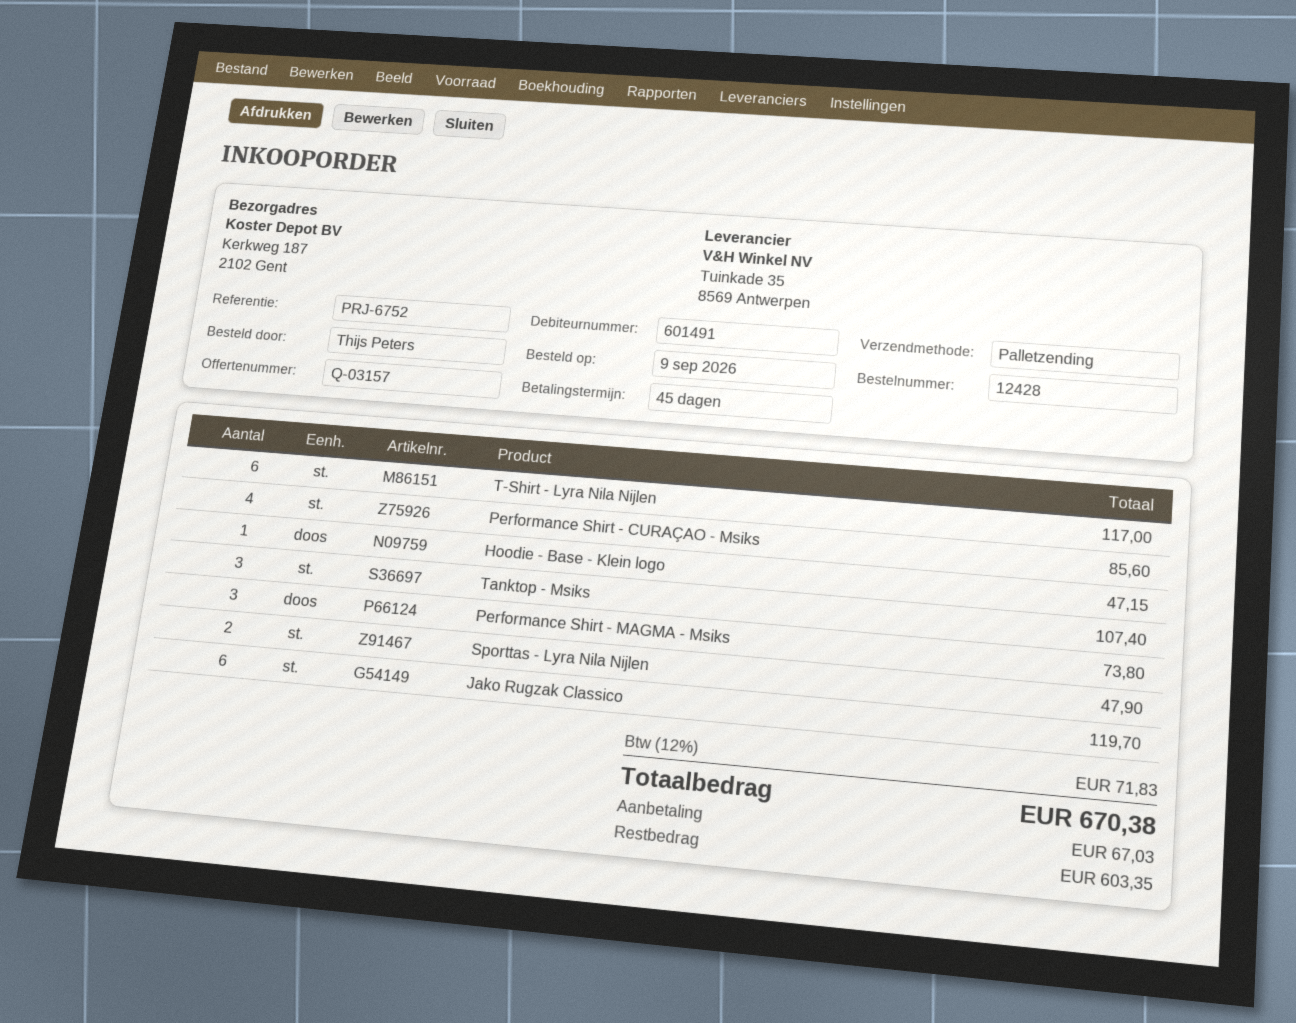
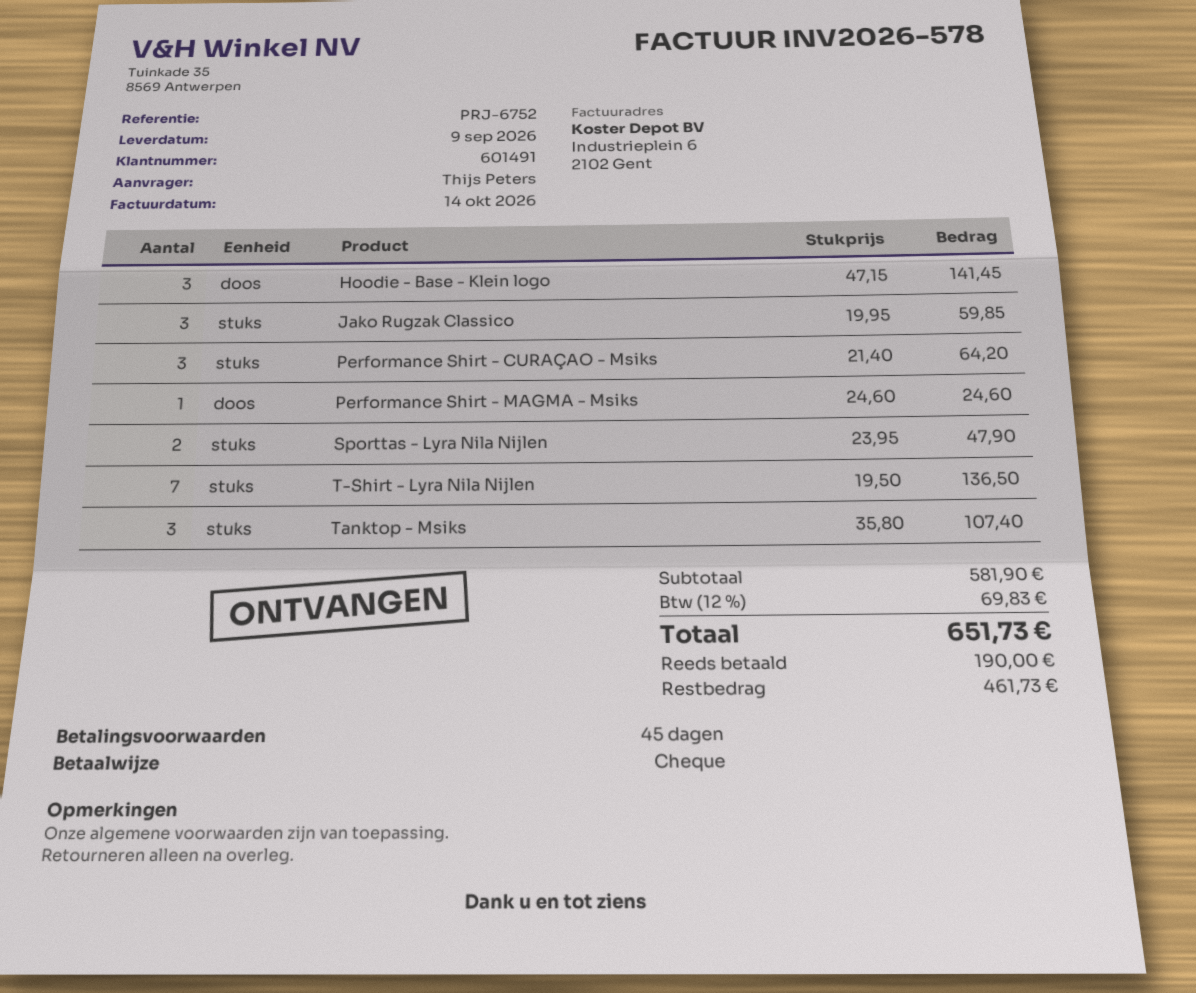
T-Shirt - Lyra Nila Nijlen: 6 for 117.00 -> 7 for 136.50
Performance Shirt - CURAÇAO - Msiks: 4 for 85.60 -> 3 for 64.20
Hoodie - Base - Klein logo: 1 for 47.15 -> 3 for 141.45
Performance Shirt - MAGMA - Msiks: 3 for 73.80 -> 1 for 24.60
Jako Rugzak Classico: 6 for 119.70 -> 3 for 59.85
tax: 12% = 71.83 -> 12% = 69.83
total: 670.38 -> 651.73
deposit: 67.03 -> 190.00
balance: 603.35 -> 461.73

